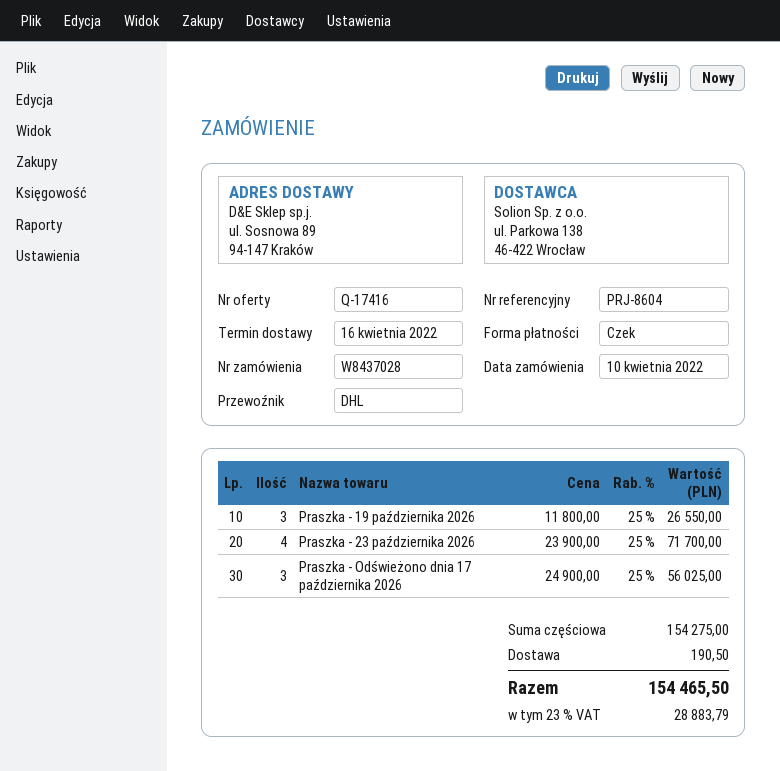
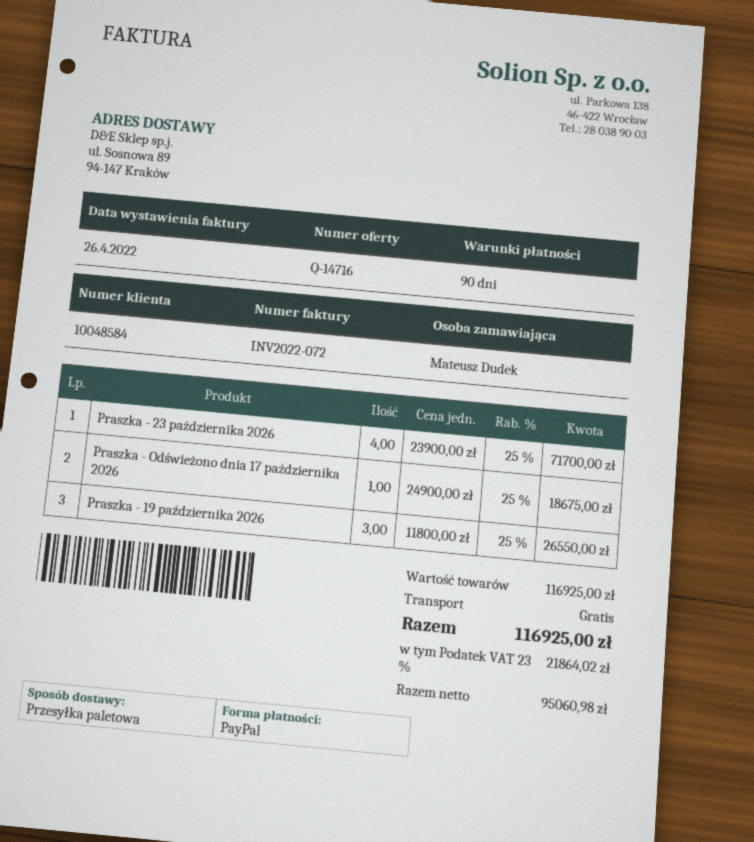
quote number: Q-17416 -> Q-14716
payment method: cheque -> PayPal
shipping method: DHL -> pallet freight
Praszka - Odświeżono dnia 17 października 2026: 3 x 24900.00 - 25% = 56025.00 -> 1 x 24900.00 - 25% = 18675.00
subtotal: 154275.00 -> 116925.00
shipping: 190.50 -> 0.00
tax: 23% = 28883.79 -> 23% = 21864.02
total: 154465.50 -> 116925.00

